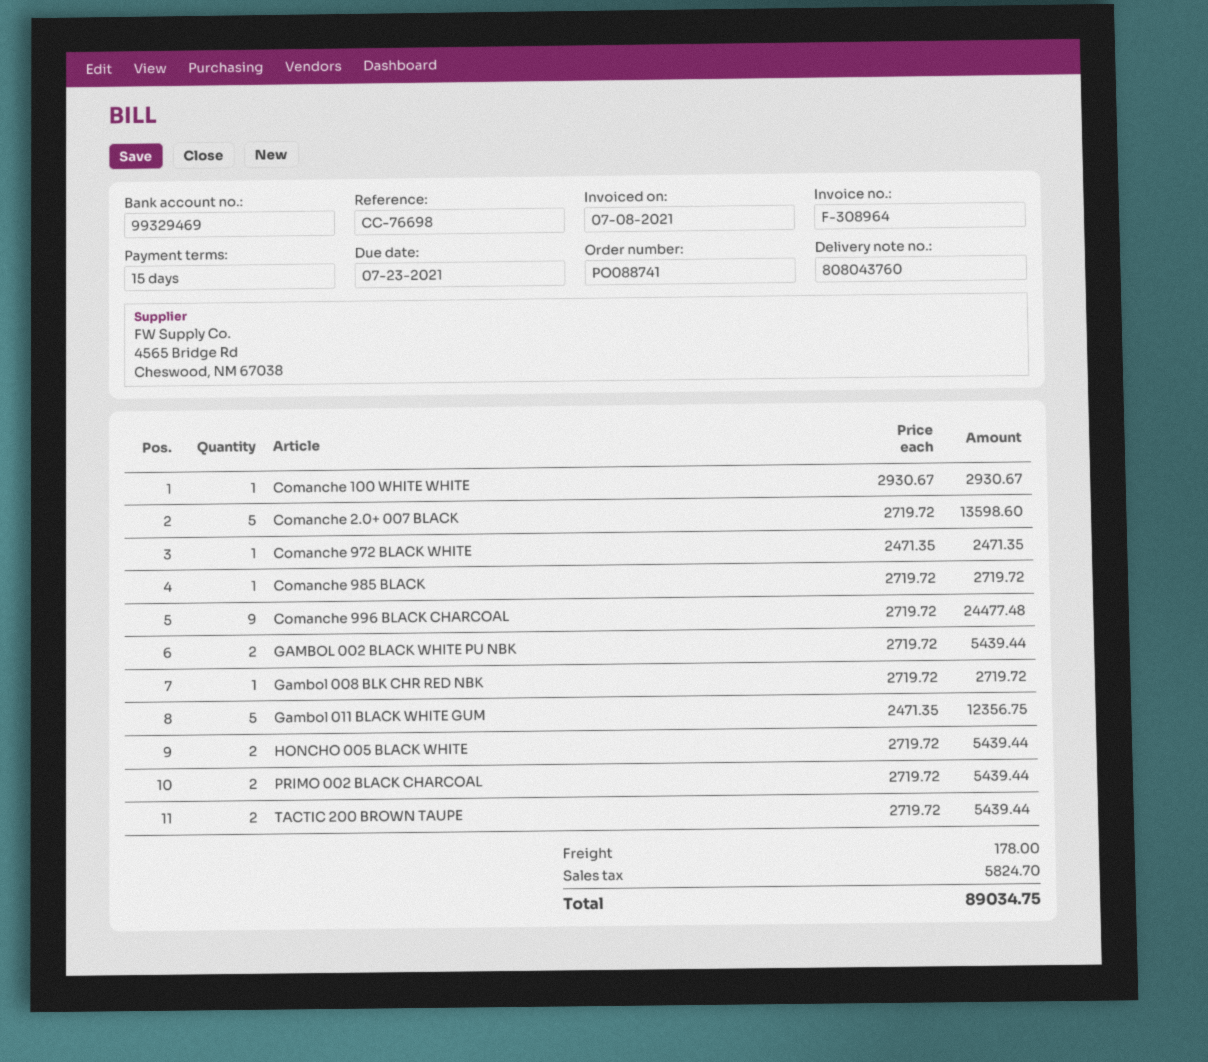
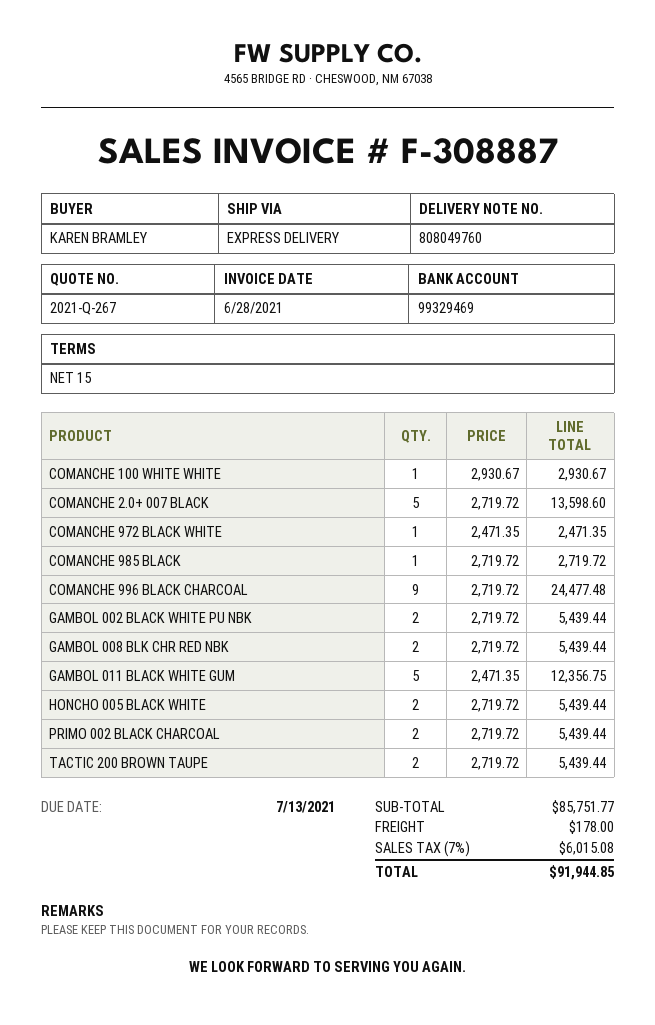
delivery note number: 808043760 -> 808049760
invoice number: F-308964 -> F-308887
invoice date: 2021-07-08 -> 2021-06-28
due date: 2021-07-23 -> 2021-07-13
Gambol 008 BLK CHR RED NBK: 1 x 2719.72 = 2719.72 -> 2 x 2719.72 = 5439.44
tax: 5824.70 -> 6015.08
total: 89034.75 -> 91944.85

